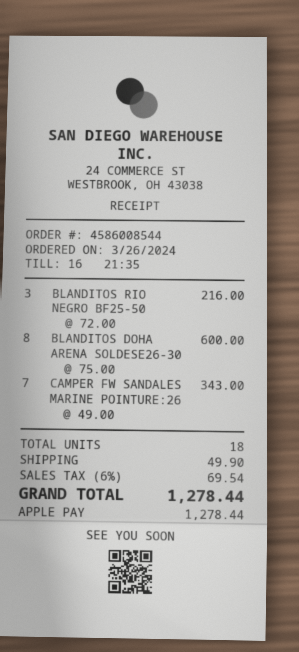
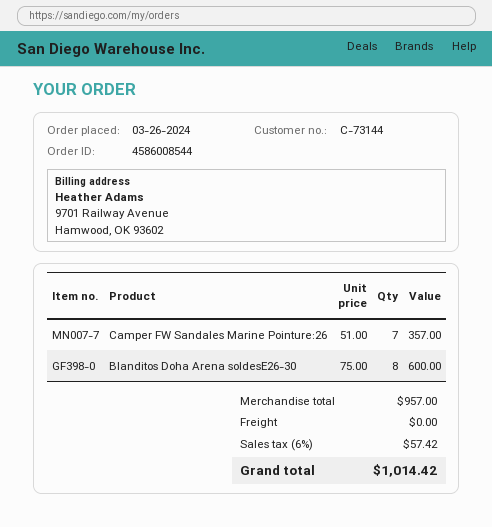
BLANDITOS RIO NEGRO BF25-50: 3 x 72.00 = 216.00 -> none
CAMPER FW SANDALES MARINE POINTURE:26: 7 x 49.00 = 343.00 -> 7 x 51.00 = 357.00
shipping: 49.90 -> 0.00
tax: 6% = 69.54 -> 6% = 57.42
total: 1278.44 -> 1014.42

